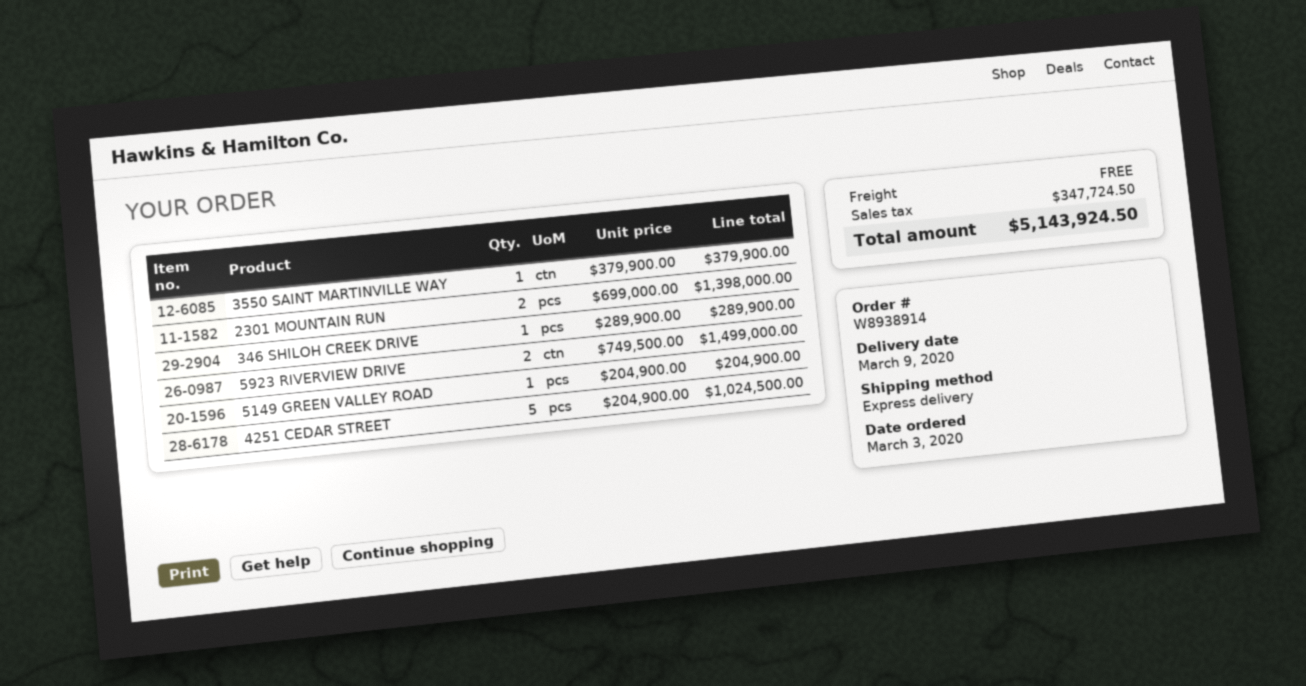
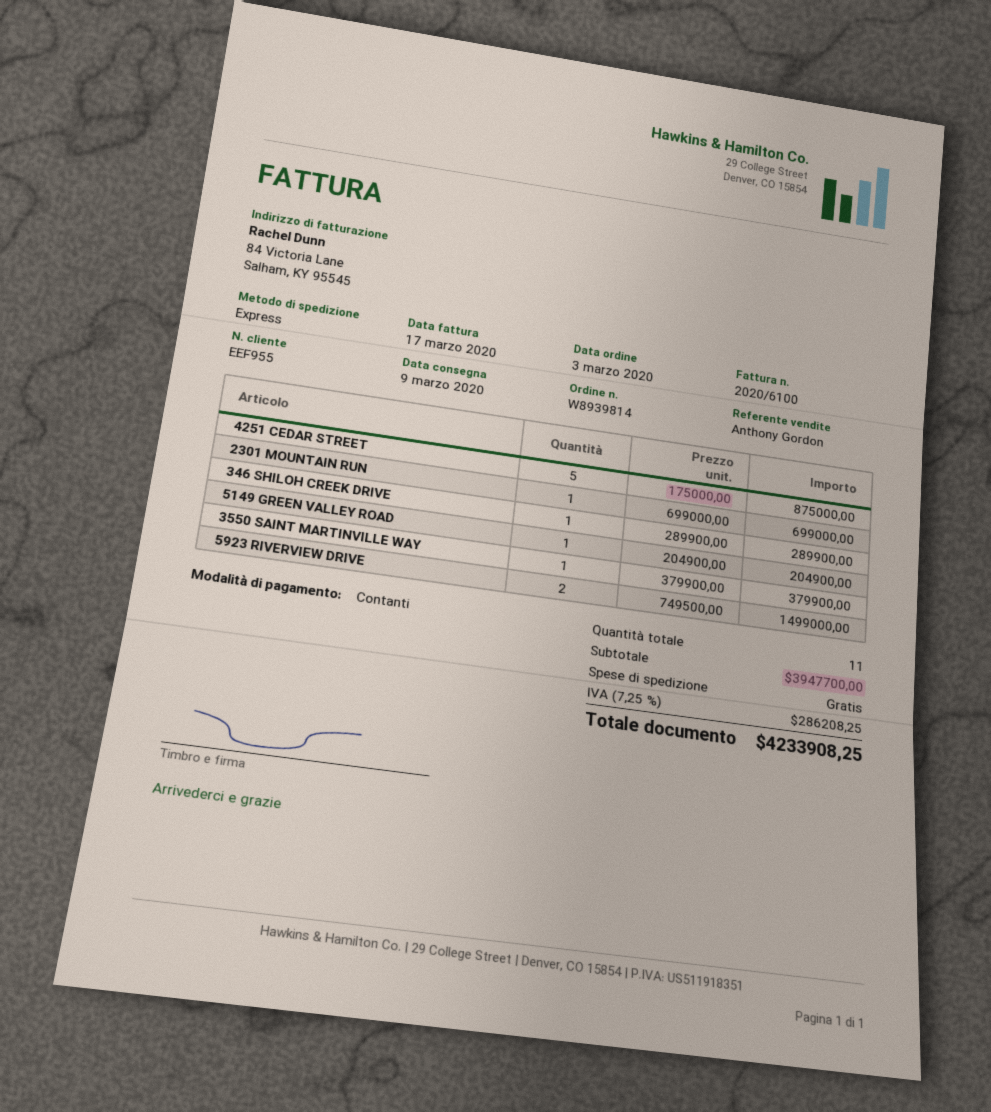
order number: W8938914 -> W8939814
2301 MOUNTAIN RUN: 2 x 699000.00 = 1398000.00 -> 1 x 699000.00 = 699000.00
4251 CEDAR STREET: 5 x 204900.00 = 1024500.00 -> 5 x 175000.00 = 875000.00
tax: 347724.50 -> 286208.25
total: 5143924.50 -> 4233908.25

